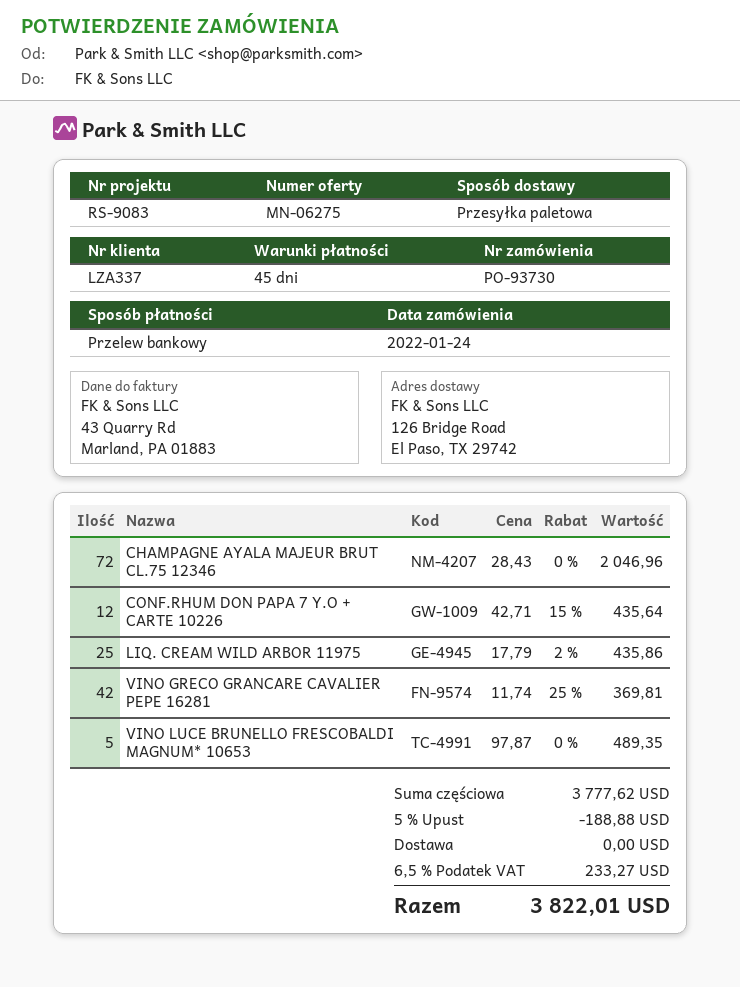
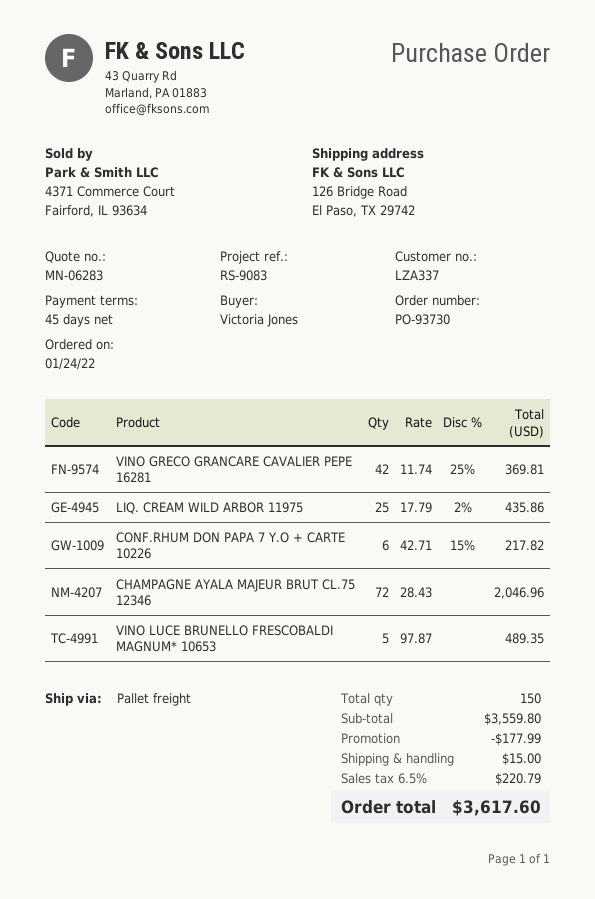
quote number: MN-06275 -> MN-06283
CONF.RHUM DON PAPA 7 Y.O + CARTE 10226: 12 x 42.71 - 15% = 435.64 -> 6 x 42.71 - 15% = 217.82
subtotal: 3777.62 -> 3559.80
discount: 188.88 -> 177.99
shipping: 0.00 -> 15.00
tax: 6.5% = 233.27 -> 6.5% = 220.79
total: 3822.01 -> 3617.60

